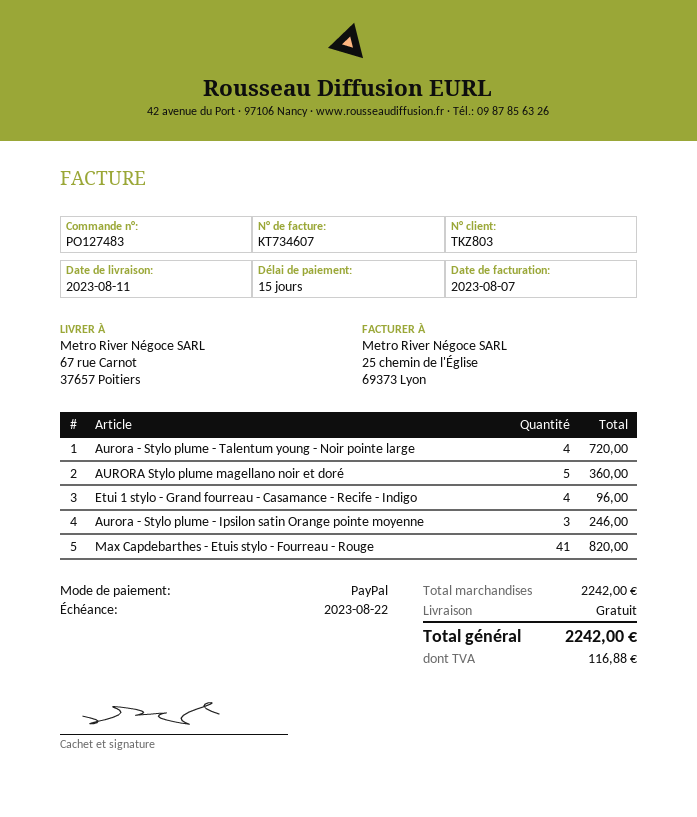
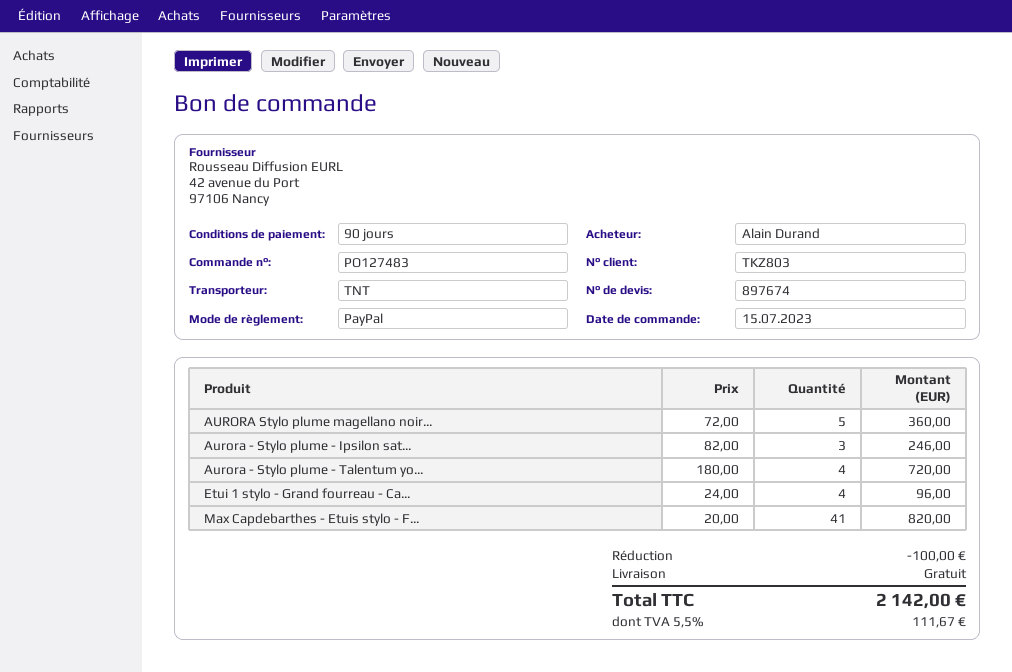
payment terms: 15 days -> 90 days
discount: none -> 100.00
tax: 116.88 -> 111.67
total: 2242.00 -> 2142.00

